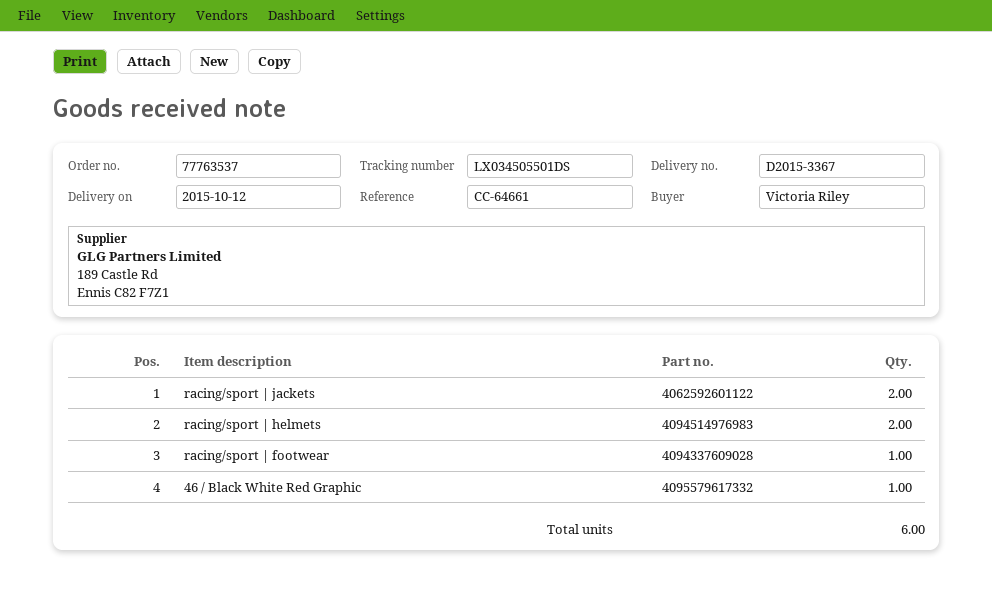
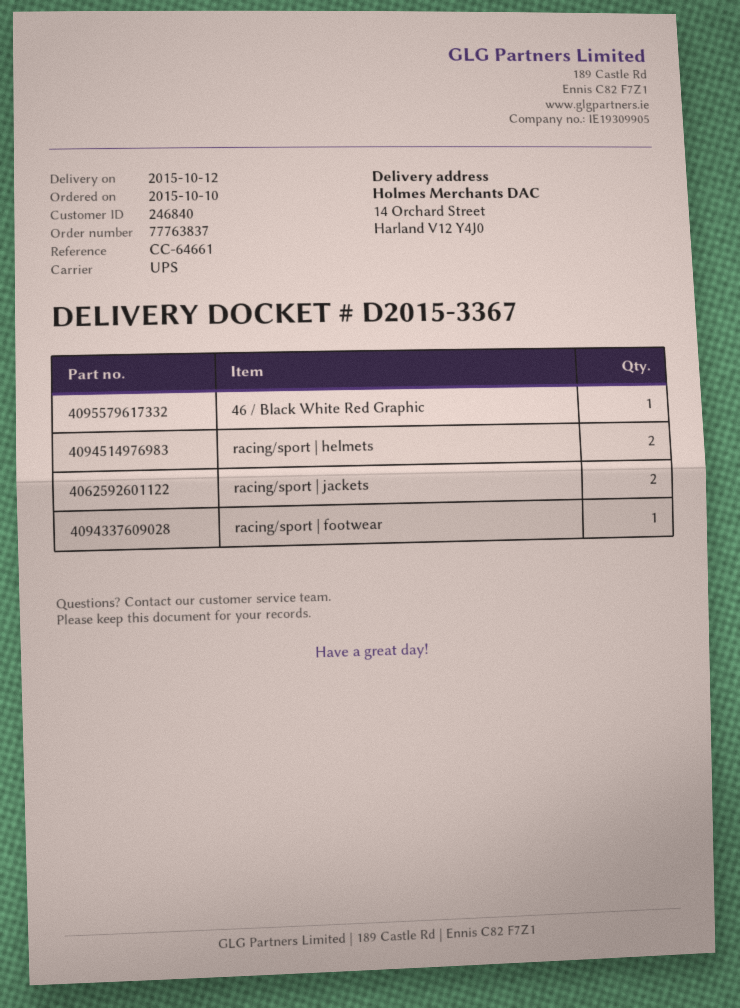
order number: 77763537 -> 77763837

